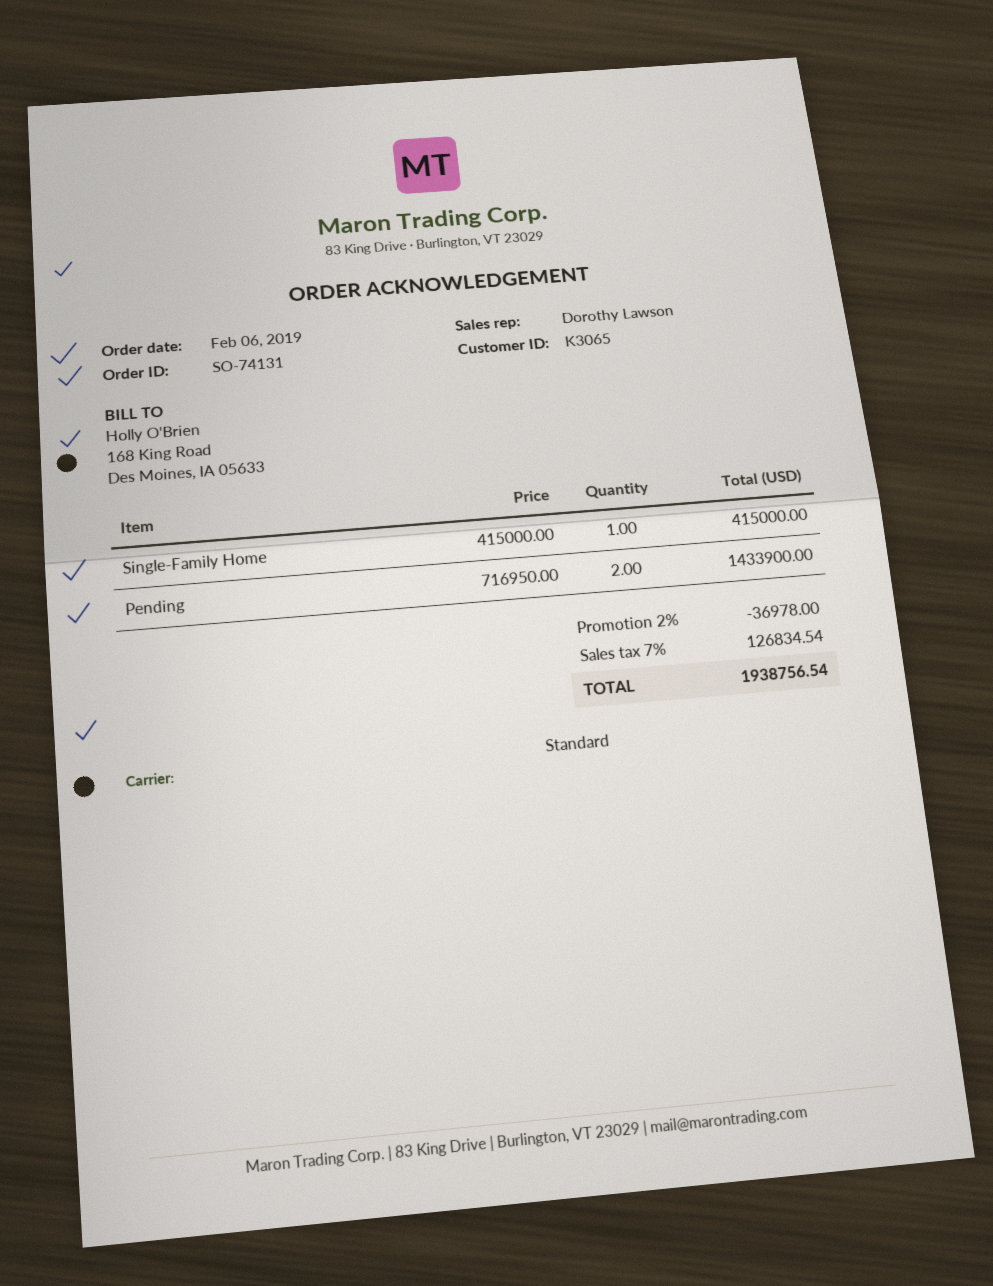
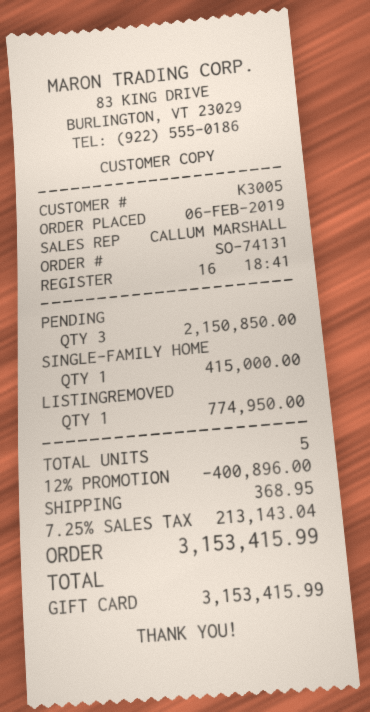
customer number: K3065 -> K3005
sales rep: Dorothy Lawson -> CALLUM MARSHALL
Pending: 2 for 1433900.00 -> 3 for 2150850.00
LISTINGREMOVED: none -> 1 for 774950.00
discount: 2% = 36978.00 -> 12% = 400896.00
shipping: none -> 368.95
tax: 7% = 126834.54 -> 7.25% = 213143.04
total: 1938756.54 -> 3153415.99

